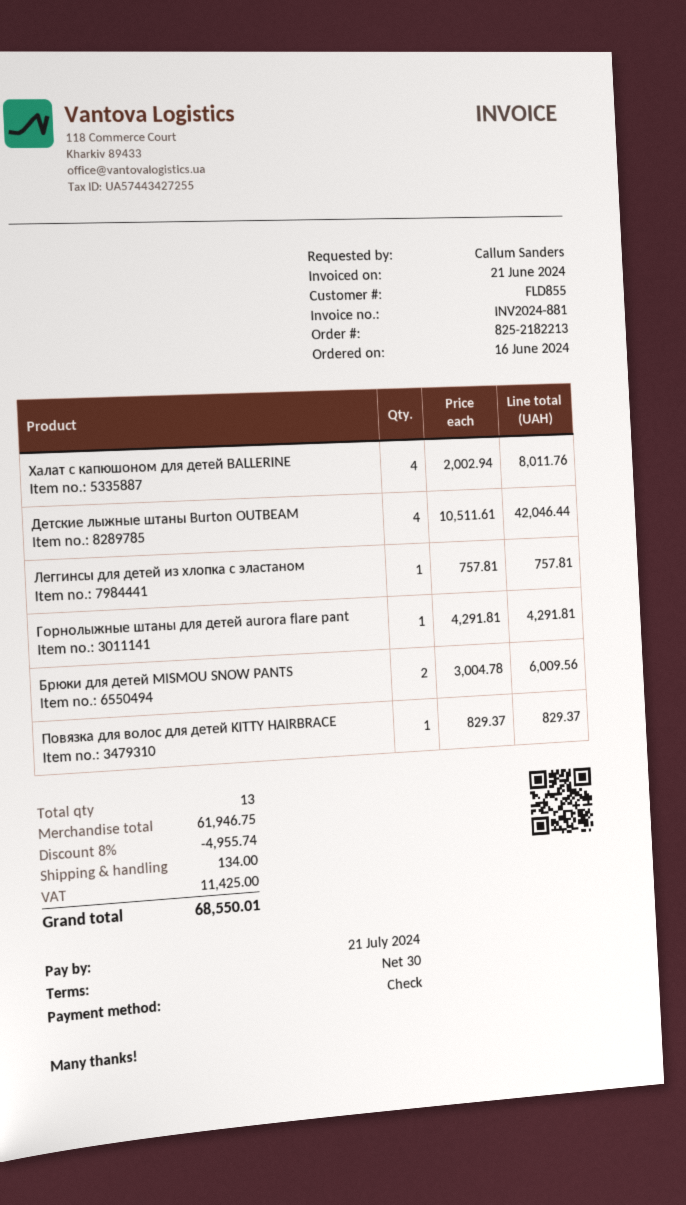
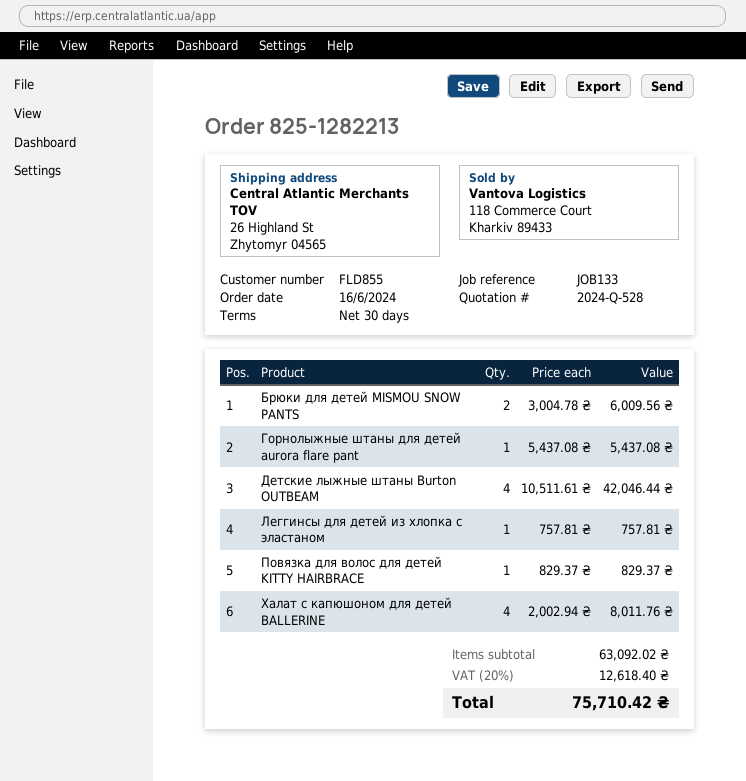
order number: 825-2182213 -> 825-1282213
Горнолыжные штаны для детей aurora flare pant: 1 x 4291.81 = 4291.81 -> 1 x 5437.08 = 5437.08
subtotal: 61946.75 -> 63092.02
discount: 8% = 4955.74 -> none
shipping: 134.00 -> none
tax: 11425.00 -> 12618.40
total: 68550.01 -> 75710.42

